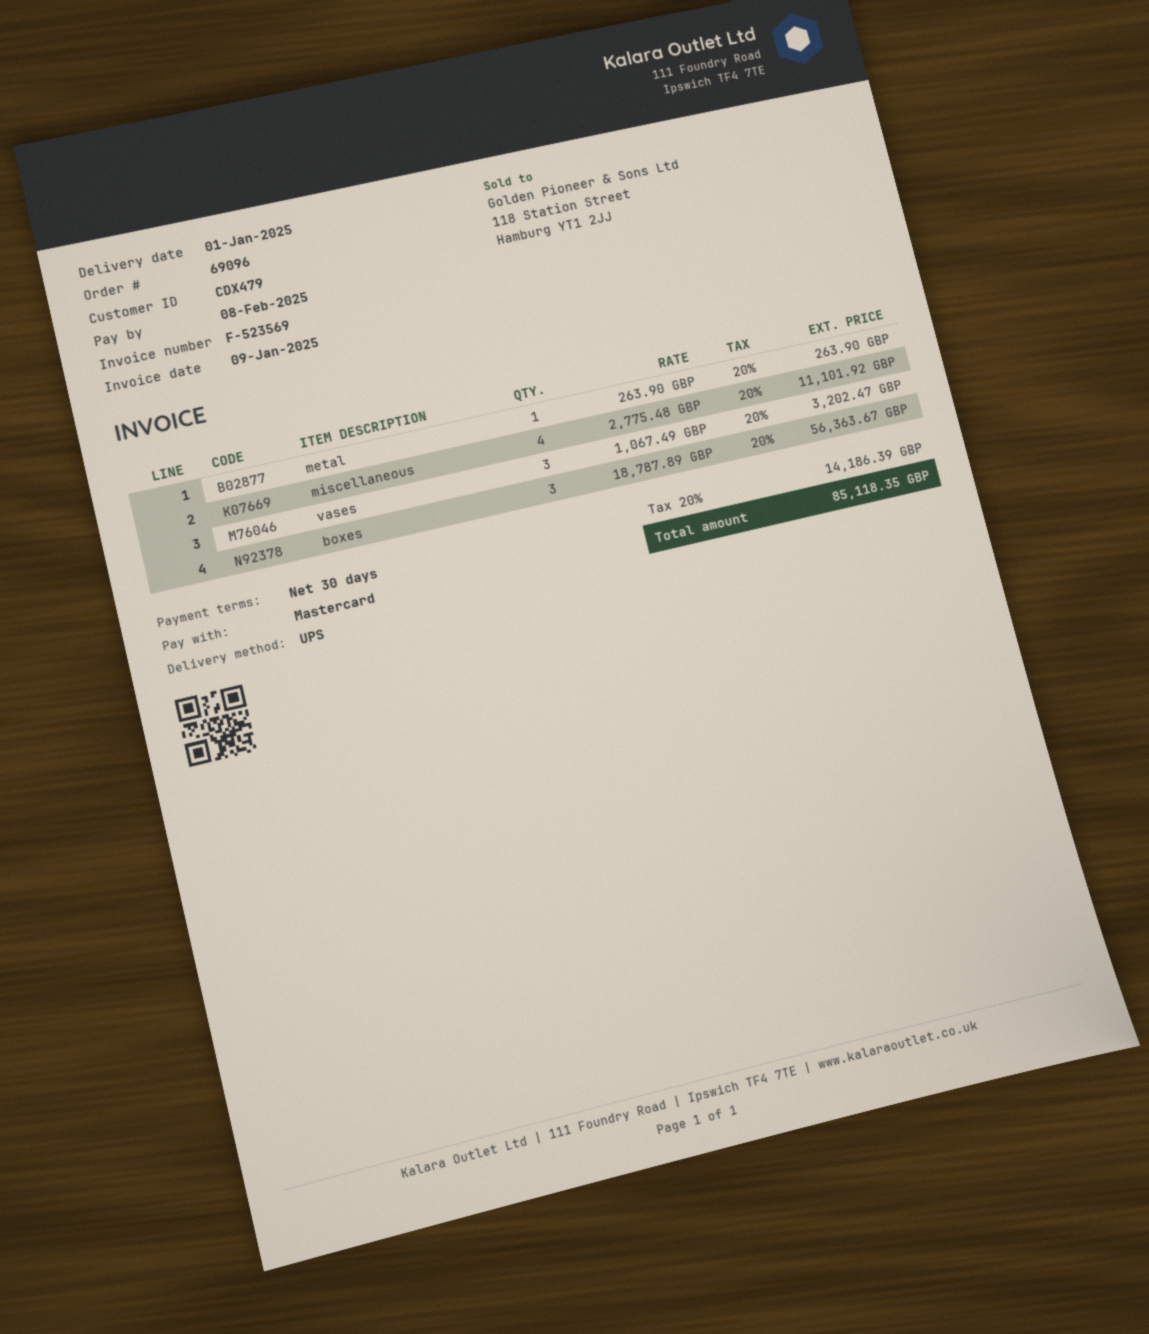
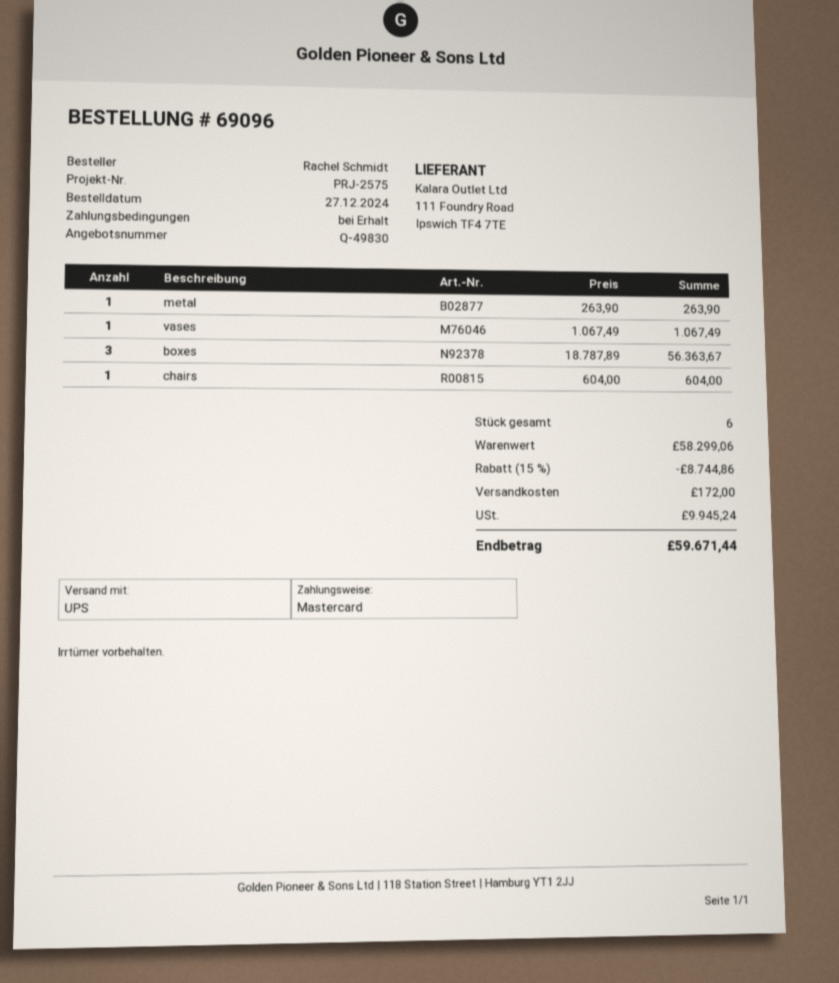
payment terms: 30 days -> on receipt
miscellaneous: 4 x 2775.48 = 11101.92 -> none
vases: 3 x 1067.49 = 3202.47 -> 1 x 1067.49 = 1067.49
chairs: none -> 1 x 604.00 = 604.00
discount: none -> 15% = 8744.86
shipping: none -> 172.00
tax: 14186.39 -> 9945.24
total: 85118.35 -> 59671.44

